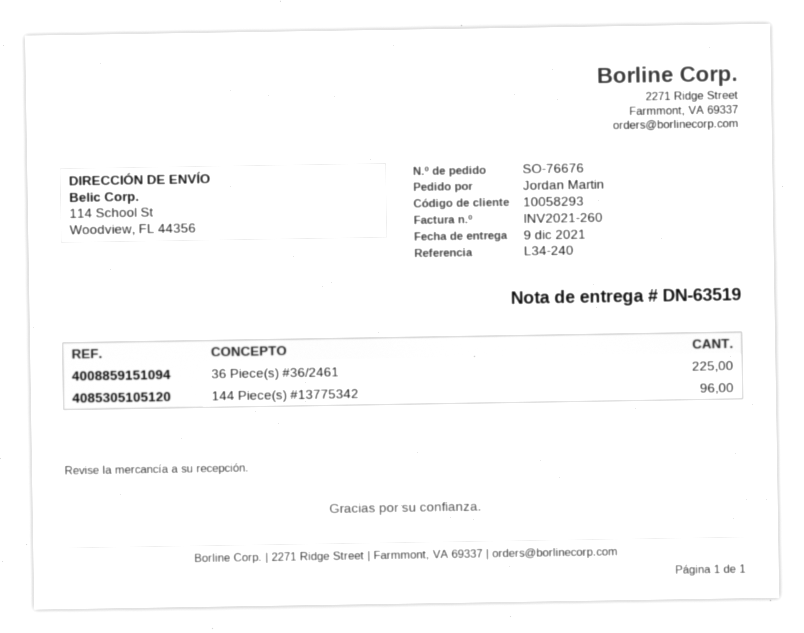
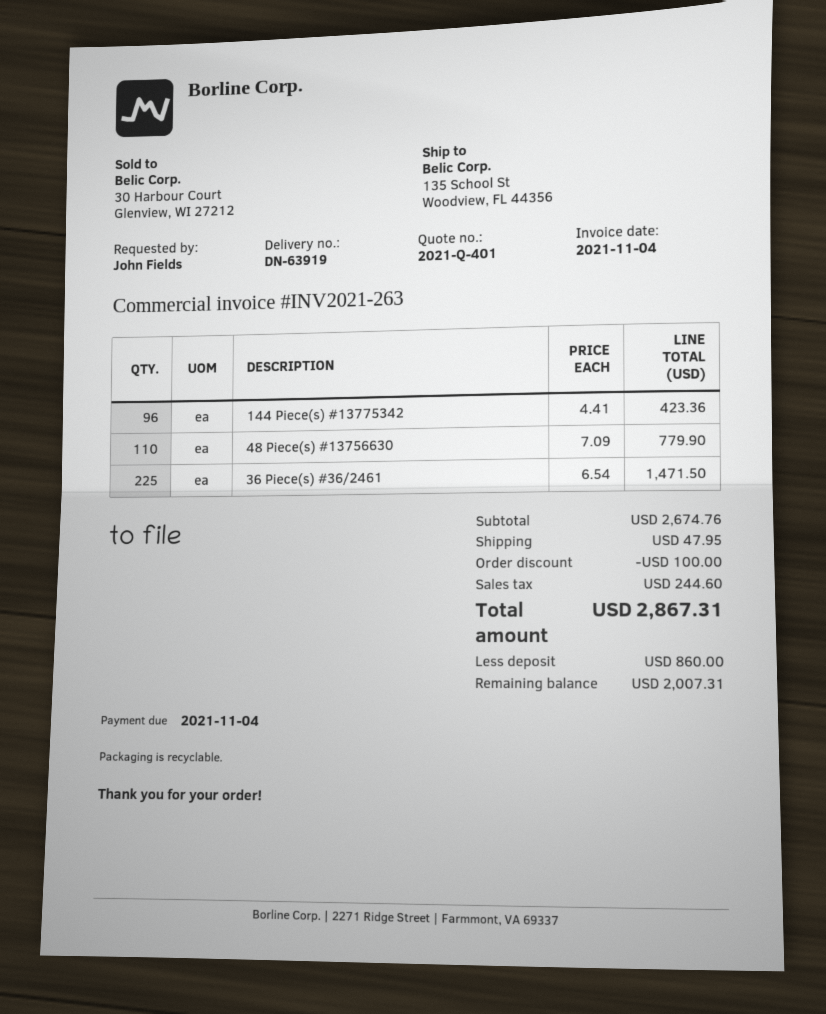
delivery note number: DN-63519 -> DN-63919
invoice number: INV2021-260 -> INV2021-263
ordered by: Jordan Martin -> John Fields
ship to: 114 School St, Woodview, FL 44356 -> 135 School St, Woodview, FL 44356
48 Piece(s) #13756630: none -> 110

